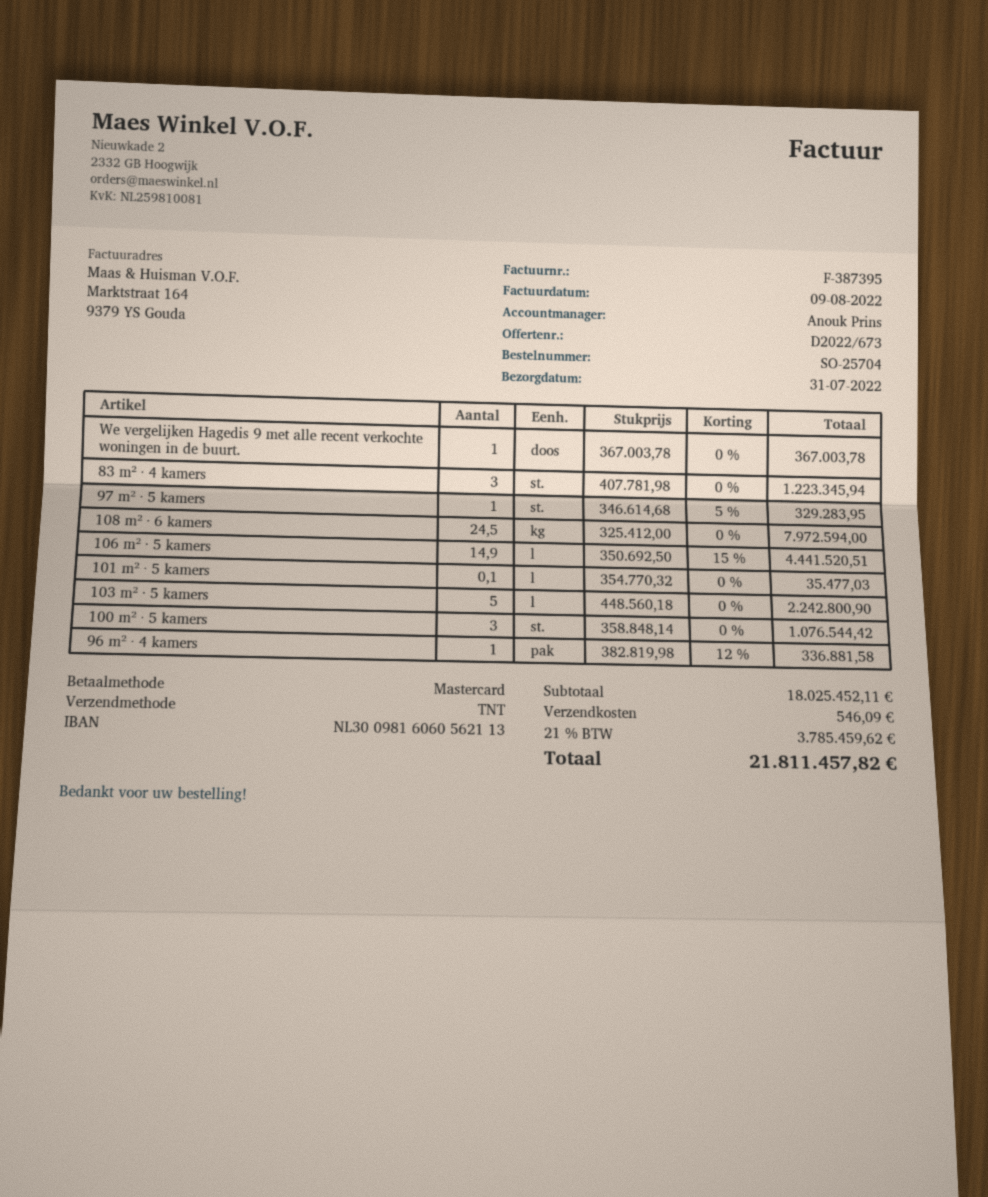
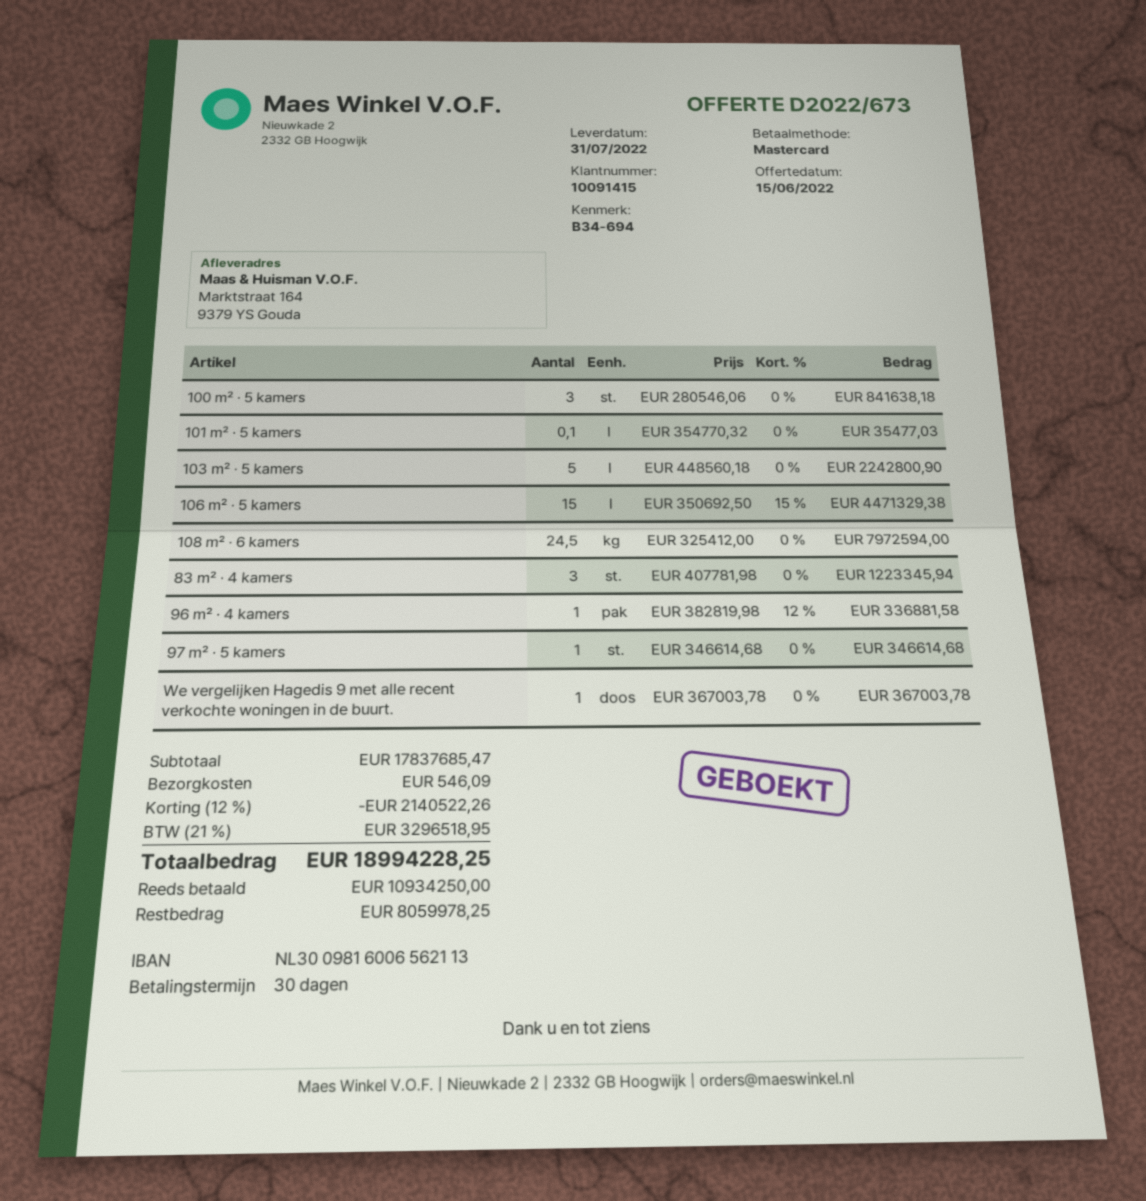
bank account: NL3009816060562113 -> NL3009816006562113
97 m² · 5 kamers: 1 x 346614.68 - 5% = 329283.95 -> 1 x 346614.68 = 346614.68
106 m² · 5 kamers: 14.9 x 350692.50 - 15% = 4441520.51 -> 15 x 350692.50 - 15% = 4471329.38
100 m² · 5 kamers: 3 x 358848.14 = 1076544.42 -> 3 x 280546.06 = 841638.18
subtotal: 18025452.11 -> 17837685.47
discount: none -> 12% = 2140522.26
tax: 21% = 3785459.62 -> 21% = 3296518.95
total: 21811457.82 -> 18994228.25

